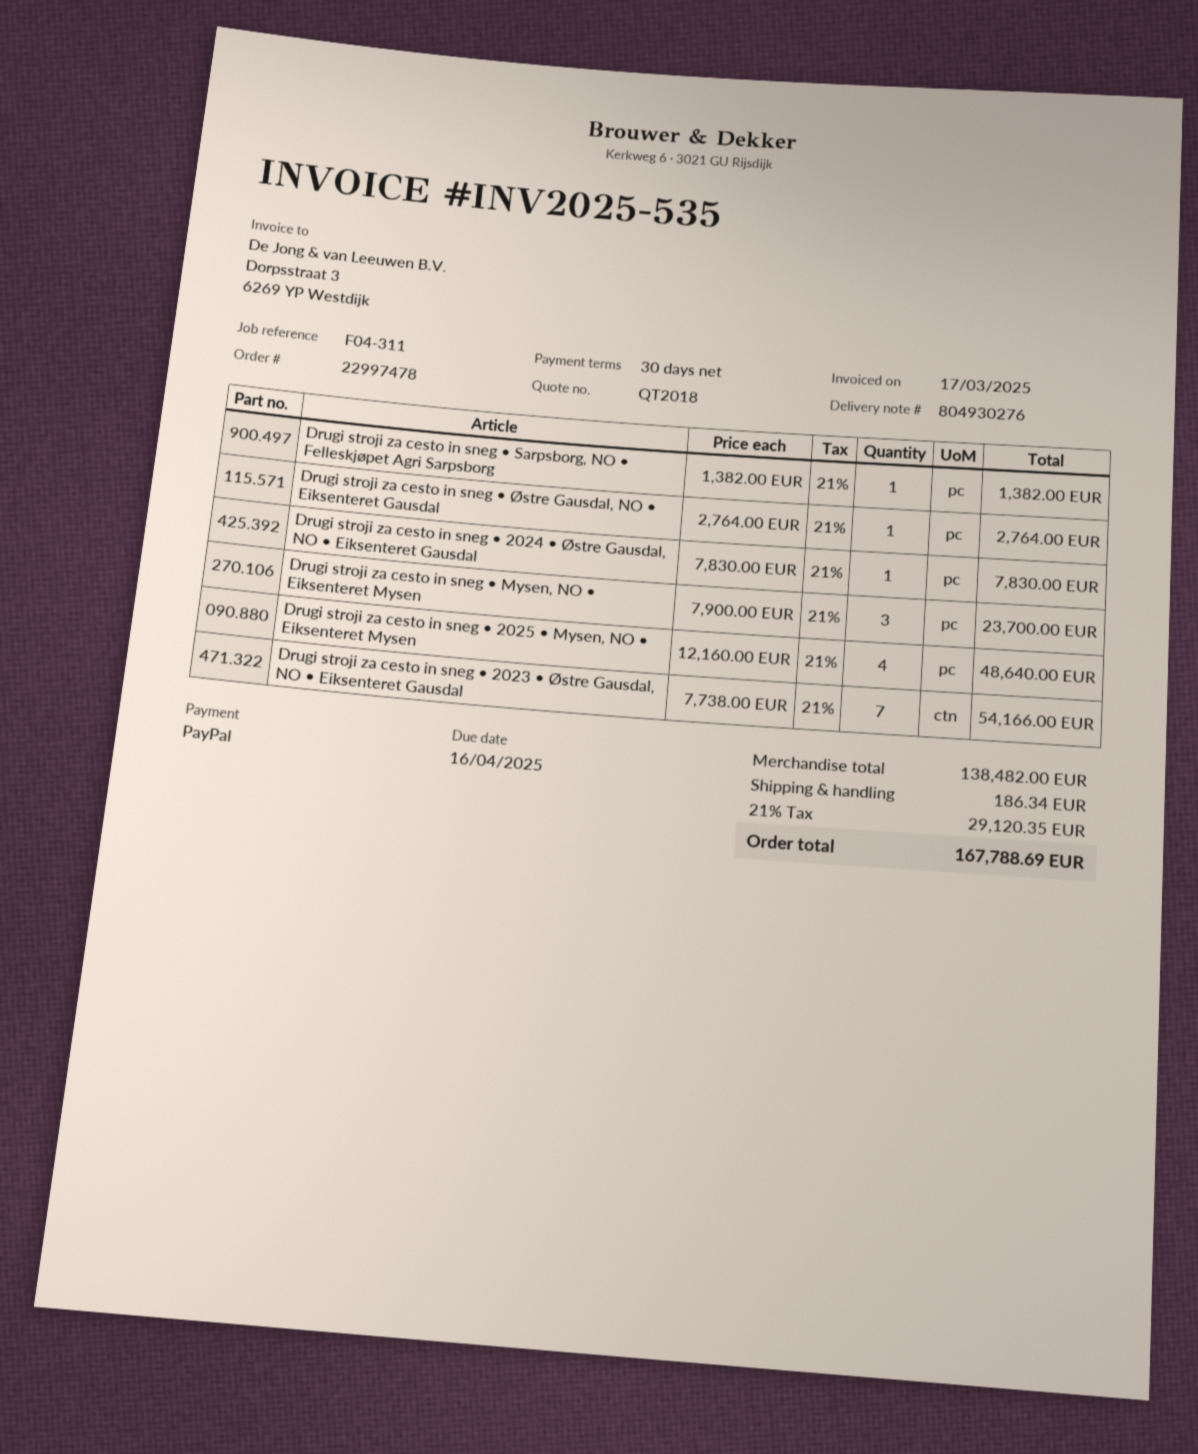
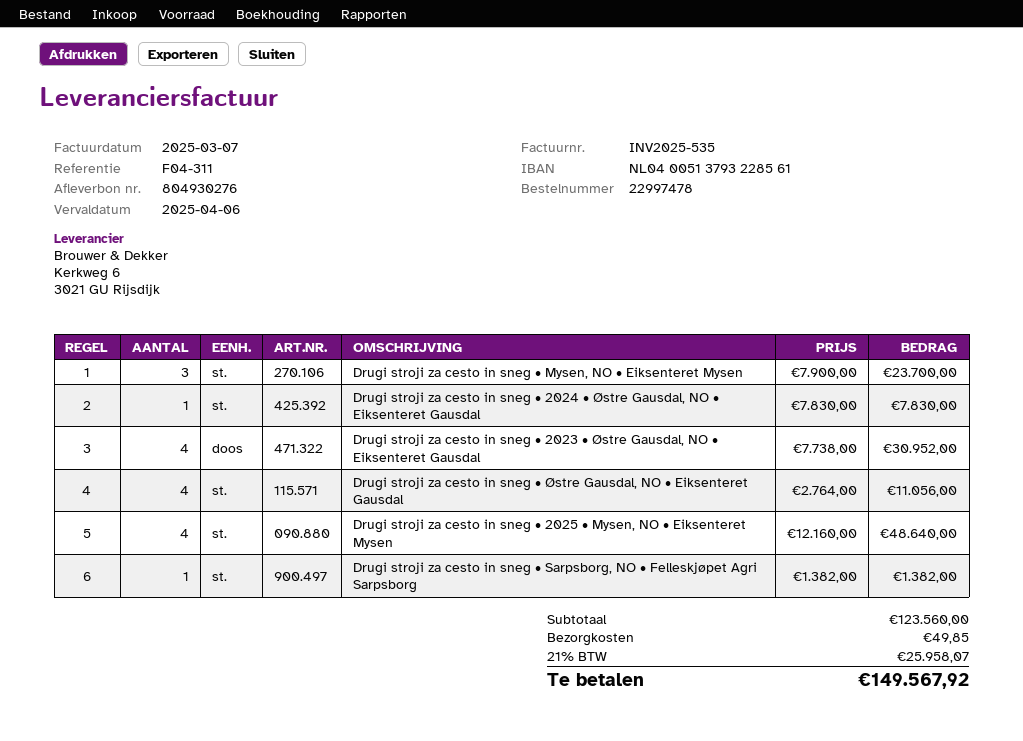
invoice date: 2025-03-17 -> 2025-03-07
due date: 2025-04-16 -> 2025-04-06
Drugi stroji za cesto in sneg • Østre Gausdal, NO • Eiksenteret Gausdal: 1 x 2764.00 = 2764.00 -> 4 x 2764.00 = 11056.00
Drugi stroji za cesto in sneg • 2023 • Østre Gausdal, NO • Eiksenteret Gausdal: 7 x 7738.00 = 54166.00 -> 4 x 7738.00 = 30952.00
subtotal: 138482.00 -> 123560.00
shipping: 186.34 -> 49.85
tax: 21% = 29120.35 -> 21% = 25958.07
total: 167788.69 -> 149567.92

